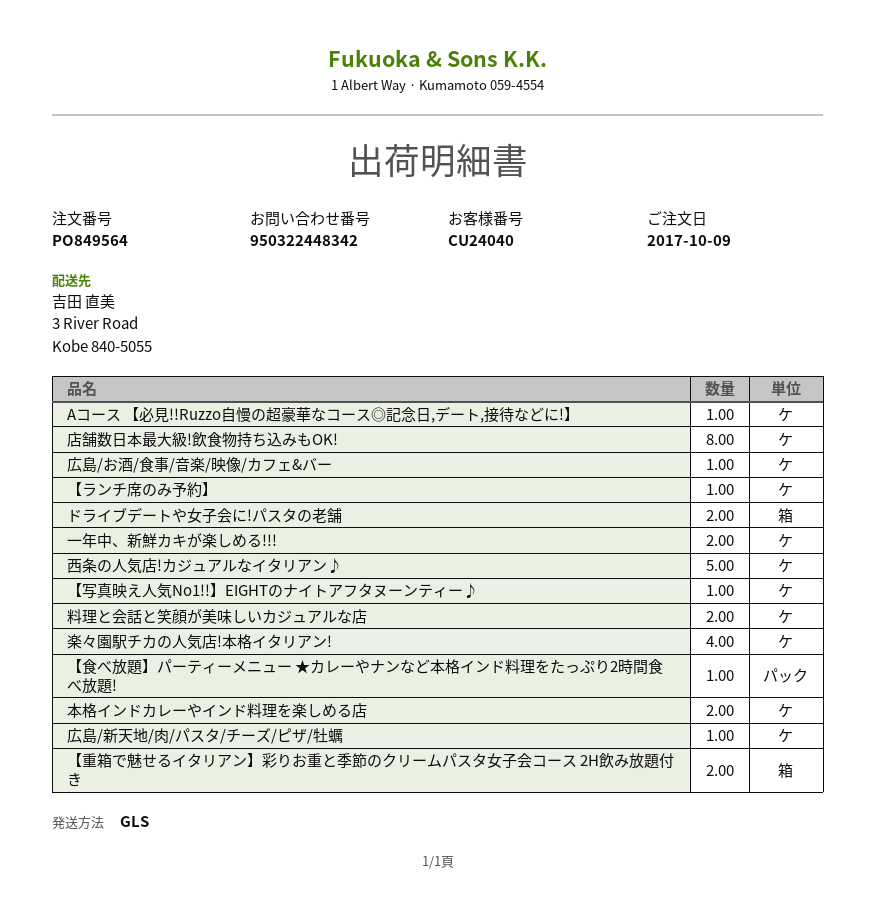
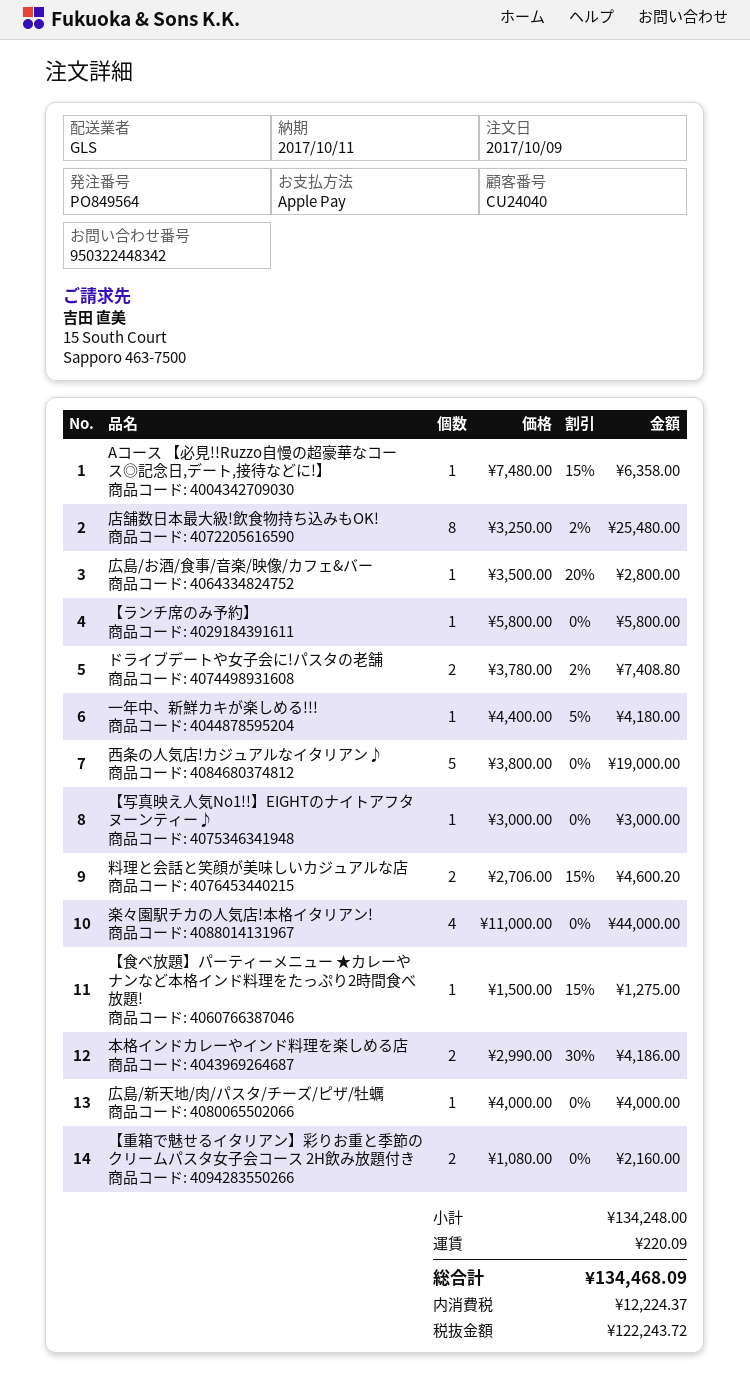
一年中、新鮮カキが楽しめる!!!: 2 -> 1

